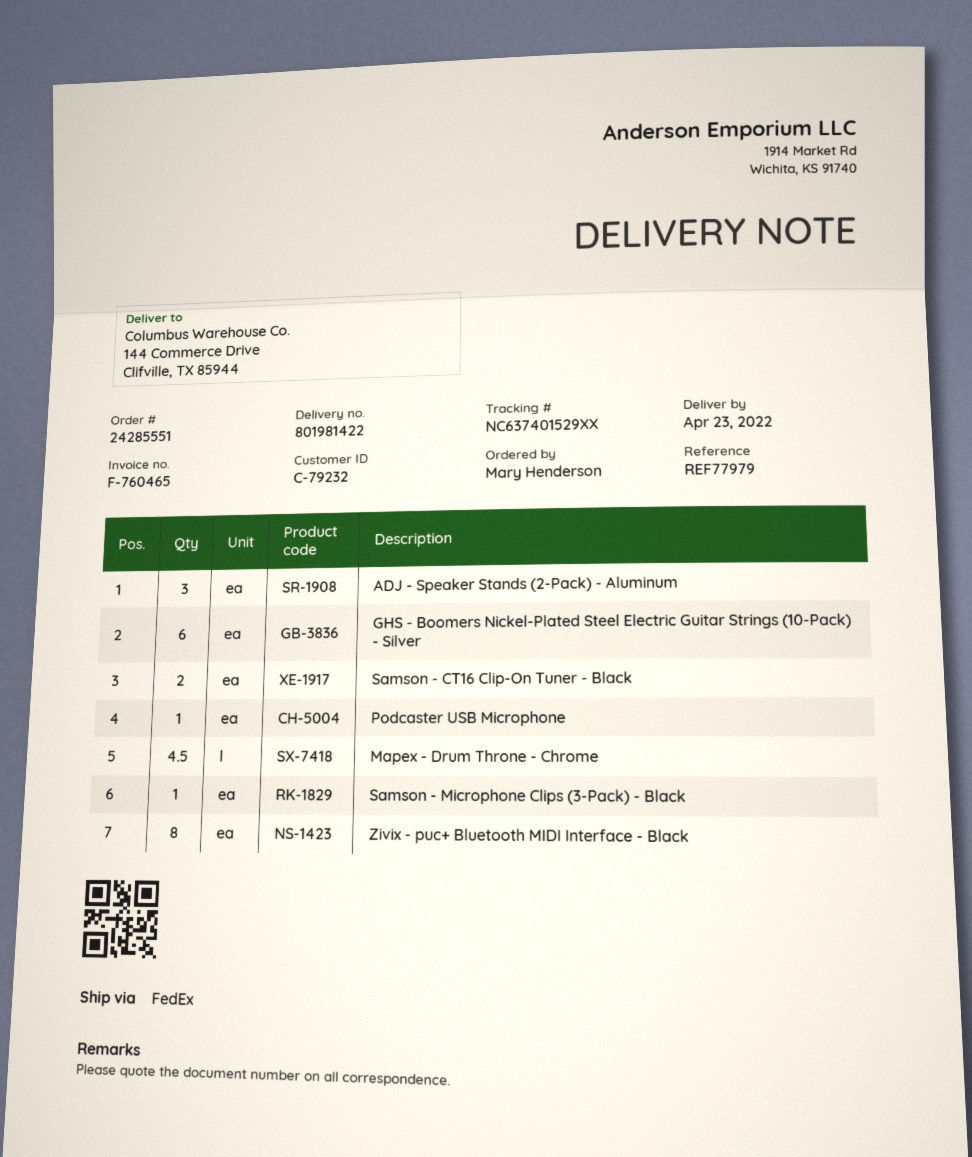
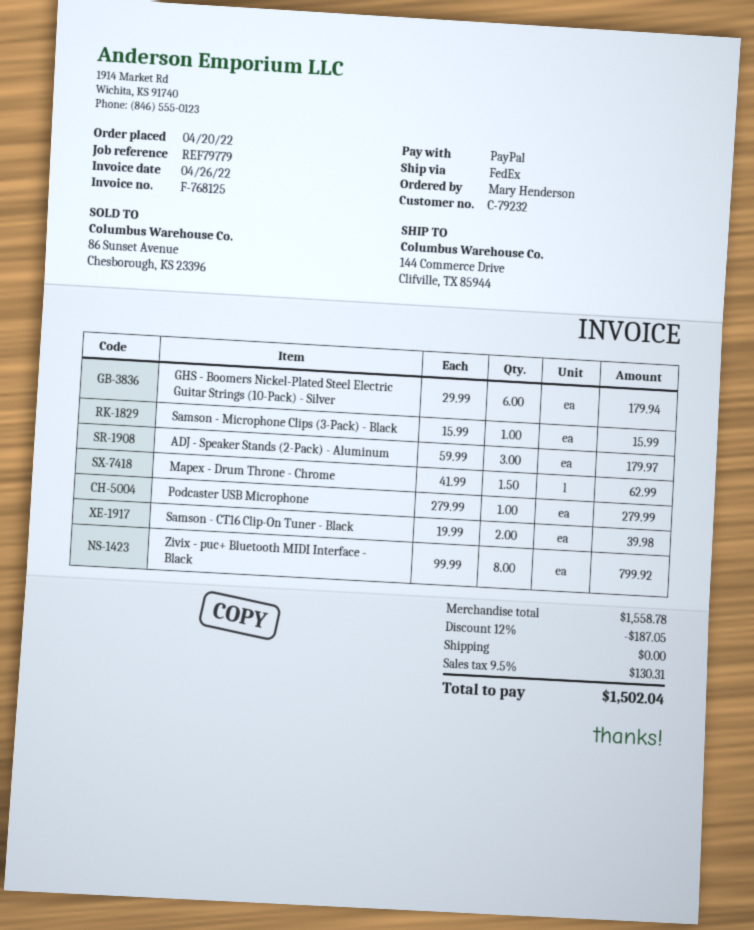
invoice number: F-760465 -> F-768125
reference: REF77979 -> REF79779
Mapex - Drum Throne - Chrome: 4.5 -> 1.5

